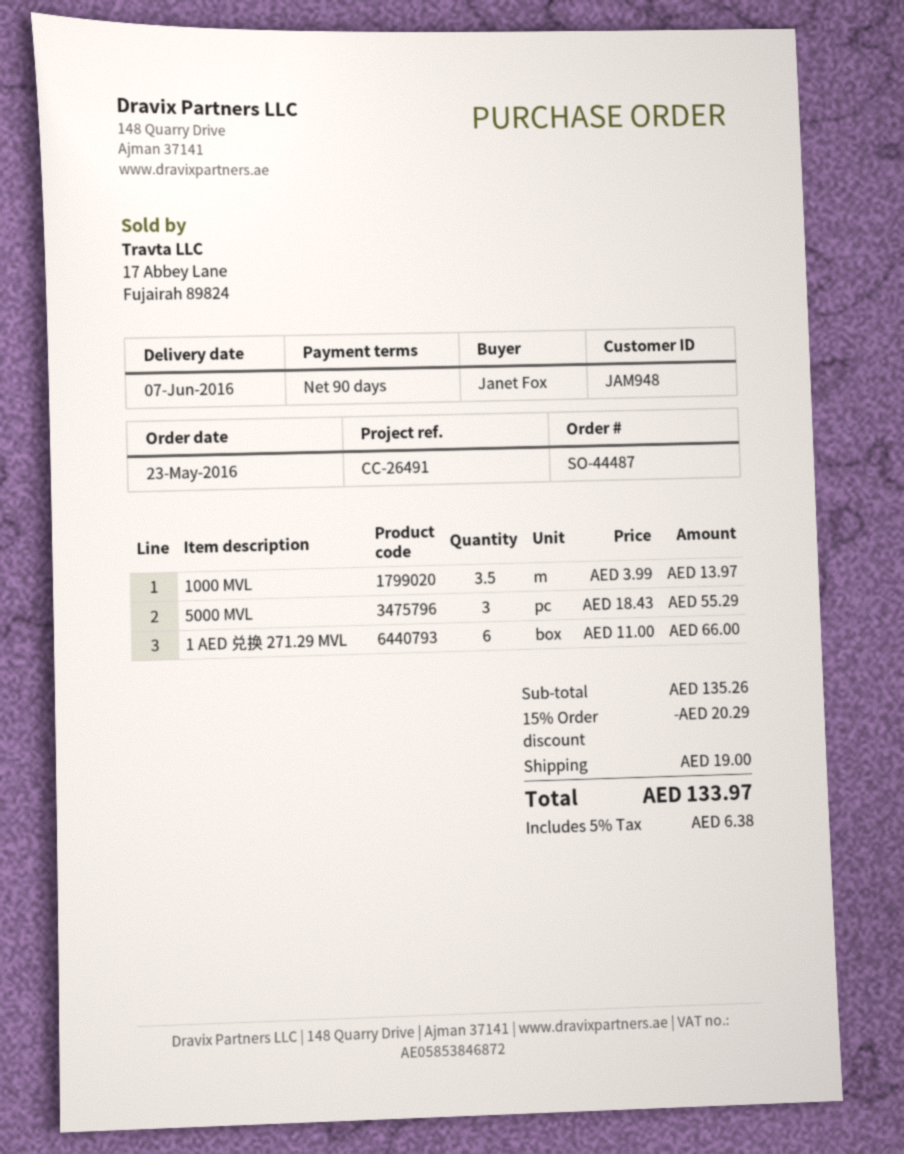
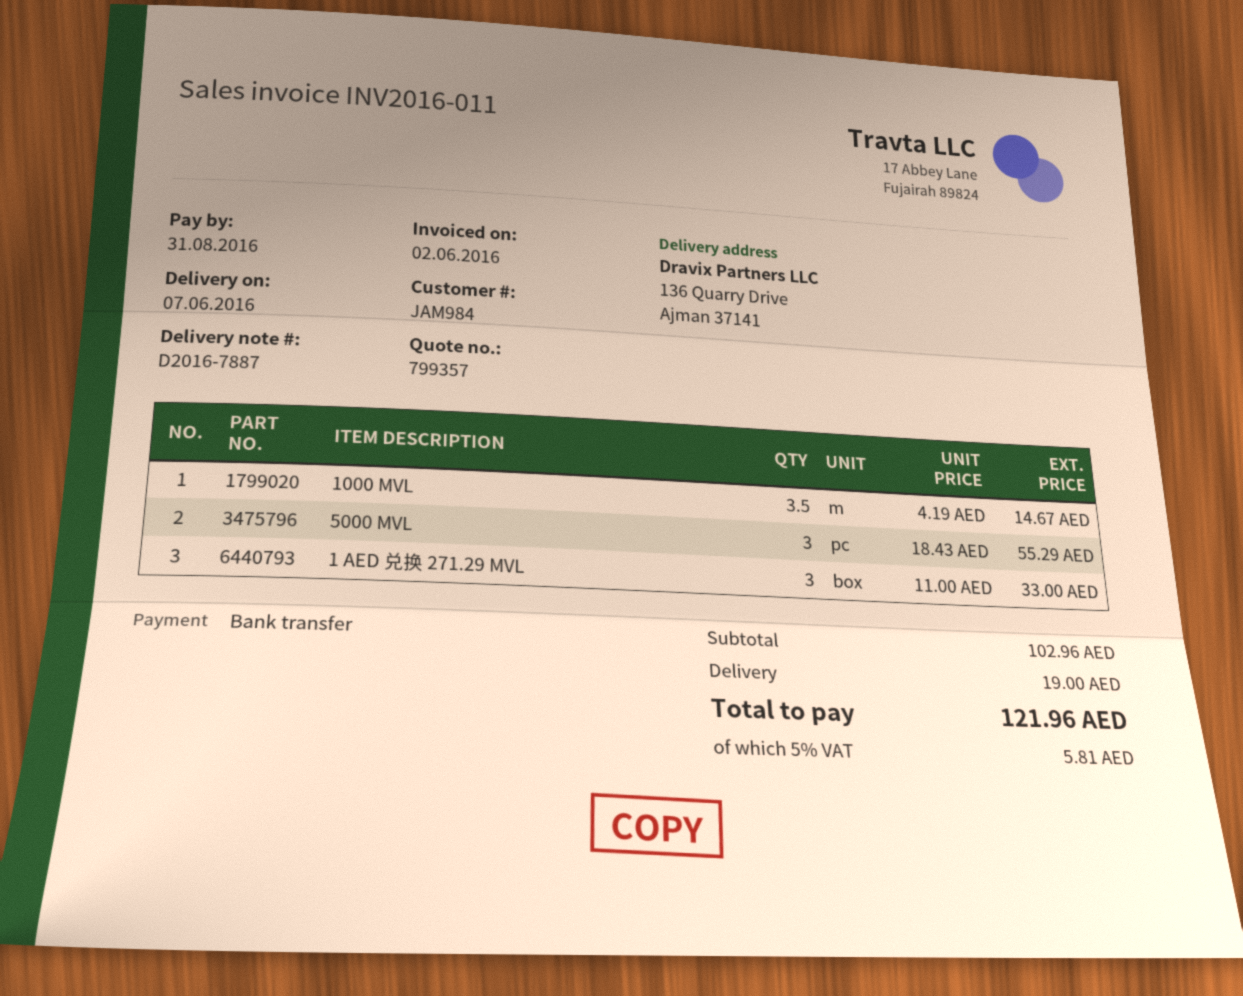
customer number: JAM948 -> JAM984
1000 MVL: 3.5 x 3.99 = 13.97 -> 3.5 x 4.19 = 14.67
1 AED 兑换 271.29 MVL: 6 x 11.00 = 66.00 -> 3 x 11.00 = 33.00
subtotal: 135.26 -> 102.96
discount: 15% = 20.29 -> none
tax: 5% = 6.38 -> 5% = 5.81
total: 133.97 -> 121.96

